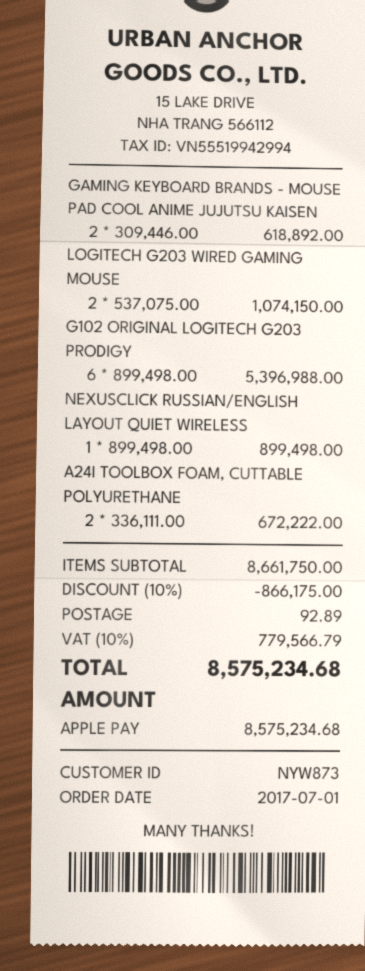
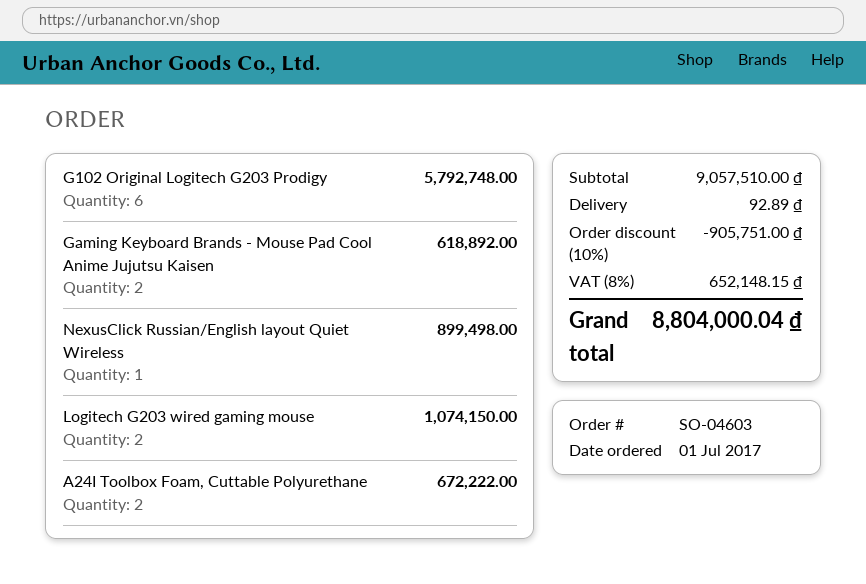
G102 ORIGINAL LOGITECH G203 PRODIGY: 6 for 5396988.00 -> 6 for 5792748.00
subtotal: 8661750.00 -> 9057510.00
discount: 10% = 866175.00 -> 10% = 905751.00
tax: 10% = 779566.79 -> 8% = 652148.15
total: 8575234.68 -> 8804000.04

